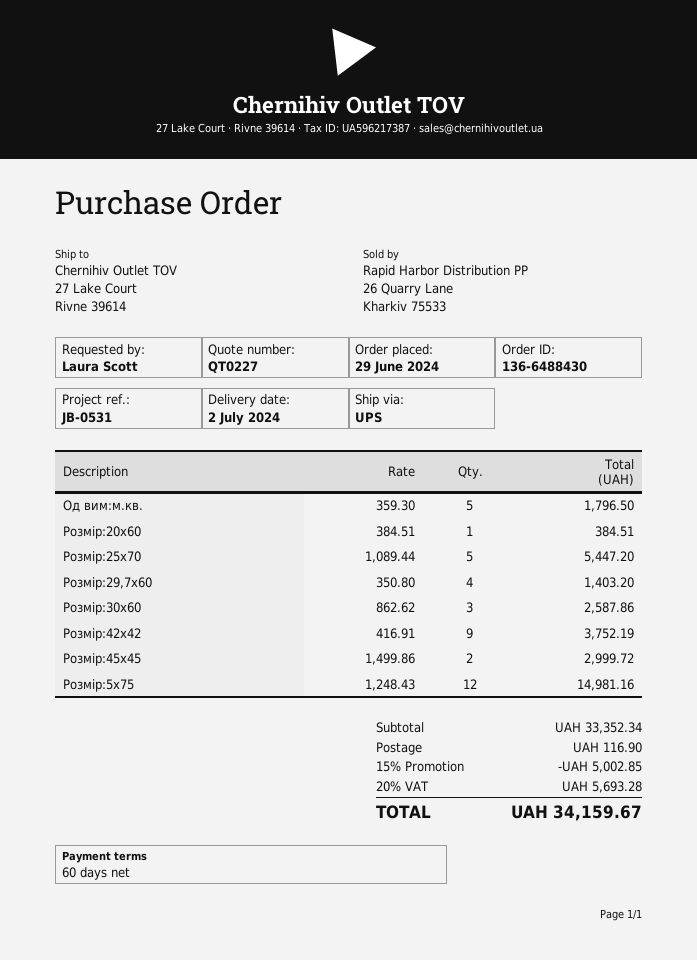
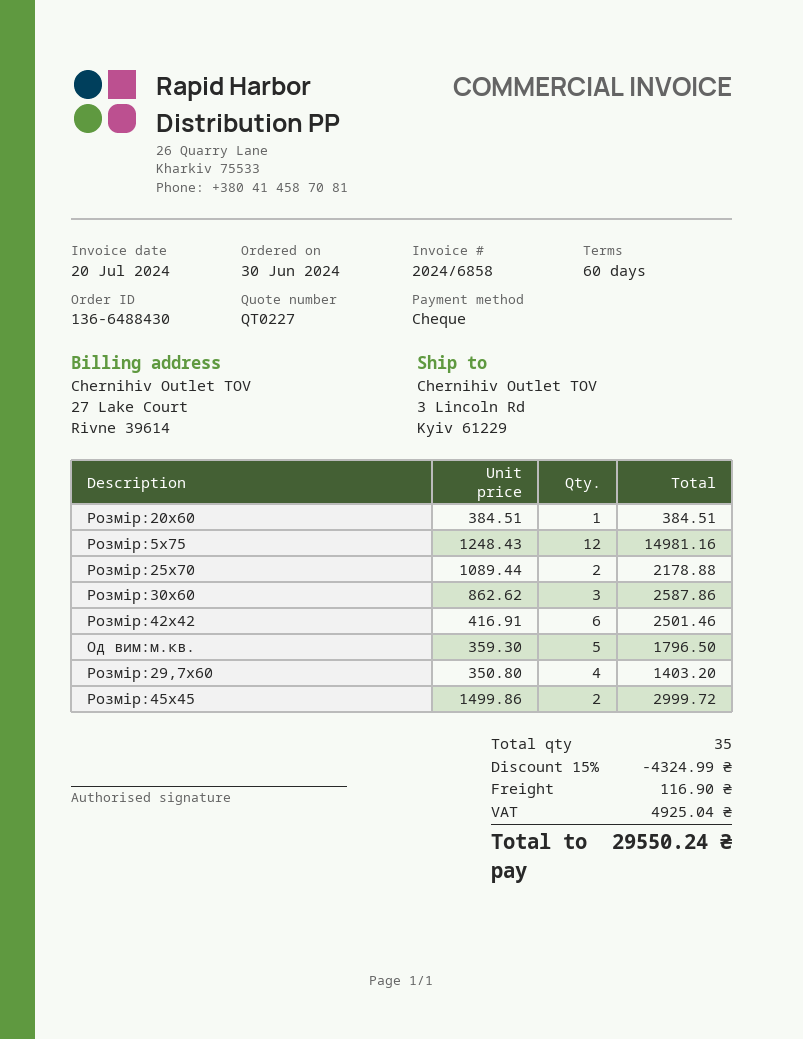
order date: 2024-06-29 -> 2024-06-30
ship to: 27 Lake Court, Rivne 39614 -> 3 Lincoln Rd, Kyiv 61229
Розмір:25x70: 5 x 1089.44 = 5447.20 -> 2 x 1089.44 = 2178.88
Розмір:42x42: 9 x 416.91 = 3752.19 -> 6 x 416.91 = 2501.46
discount: 15% = 5002.85 -> 15% = 4324.99
tax: 5693.28 -> 4925.04
total: 34159.67 -> 29550.24

